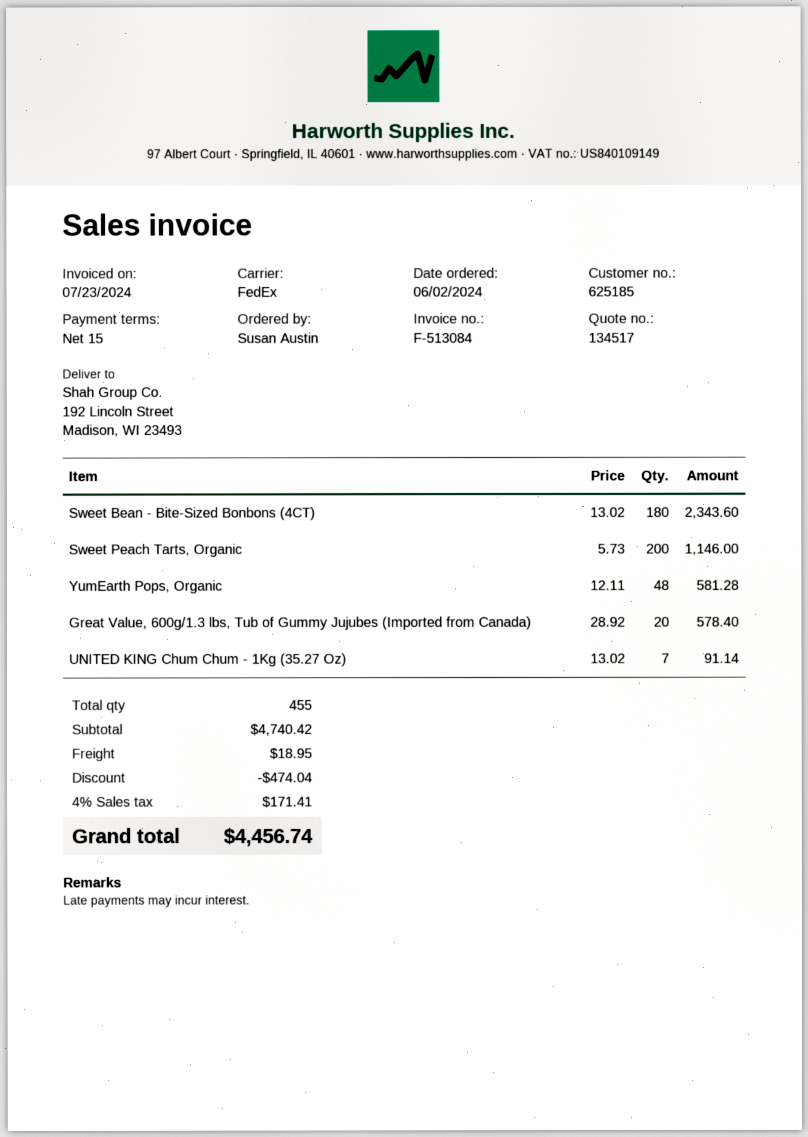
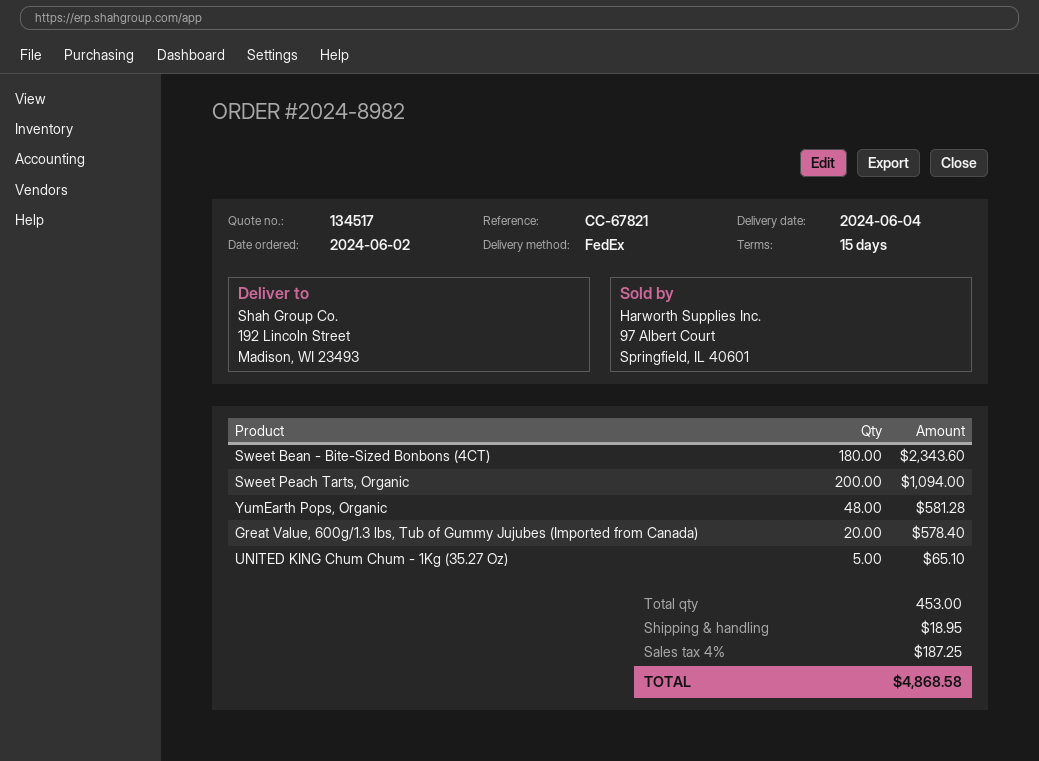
Sweet Peach Tarts, Organic: 200 for 1146.00 -> 200 for 1094.00
UNITED KING Chum Chum - 1Kg (35.27 Oz): 7 for 91.14 -> 5 for 65.10
total quantity: 455 -> 453
discount: 474.04 -> none
tax: 4% = 171.41 -> 4% = 187.25
total: 4456.74 -> 4868.58

